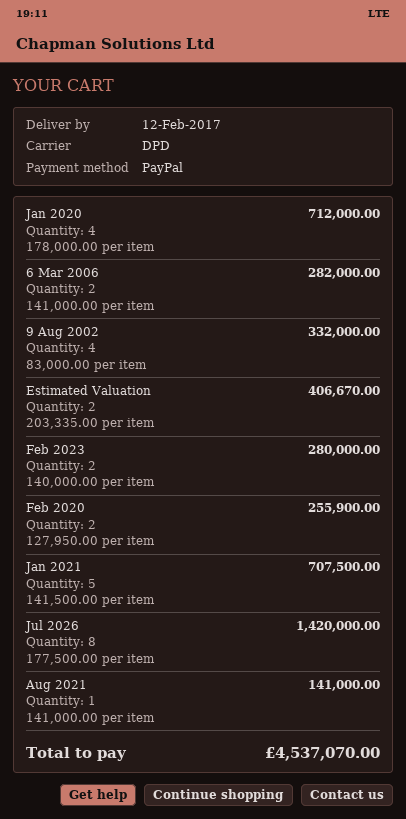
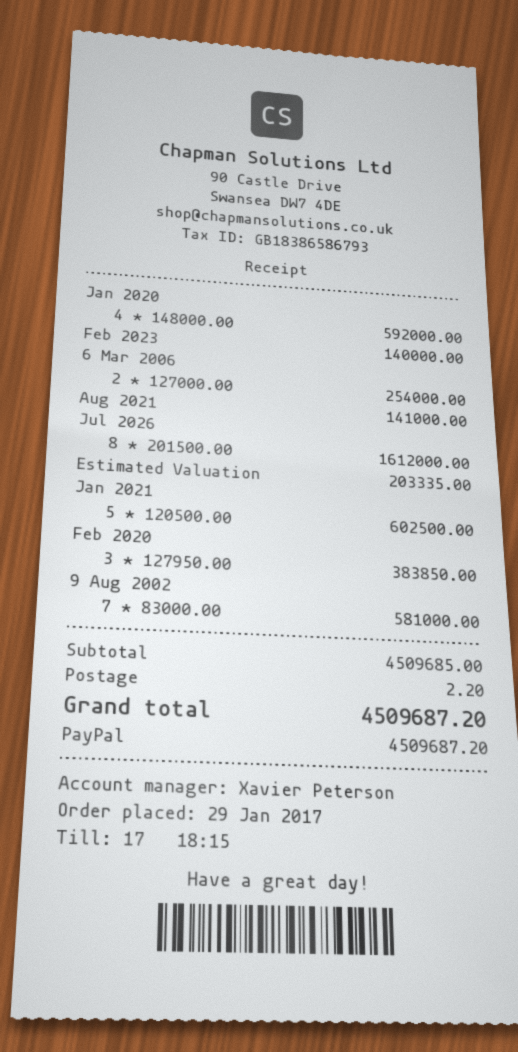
Jan 2020: 4 x 178000.00 = 712000.00 -> 4 x 148000.00 = 592000.00
6 Mar 2006: 2 x 141000.00 = 282000.00 -> 2 x 127000.00 = 254000.00
9 Aug 2002: 4 x 83000.00 = 332000.00 -> 7 x 83000.00 = 581000.00
Estimated Valuation: 2 x 203335.00 = 406670.00 -> 1 x 203335.00 = 203335.00
Feb 2023: 2 x 140000.00 = 280000.00 -> 1 x 140000.00 = 140000.00
Feb 2020: 2 x 127950.00 = 255900.00 -> 3 x 127950.00 = 383850.00
Jan 2021: 5 x 141500.00 = 707500.00 -> 5 x 120500.00 = 602500.00
Jul 2026: 8 x 177500.00 = 1420000.00 -> 8 x 201500.00 = 1612000.00
shipping: none -> 2.20
total: 4537070.00 -> 4509687.20

